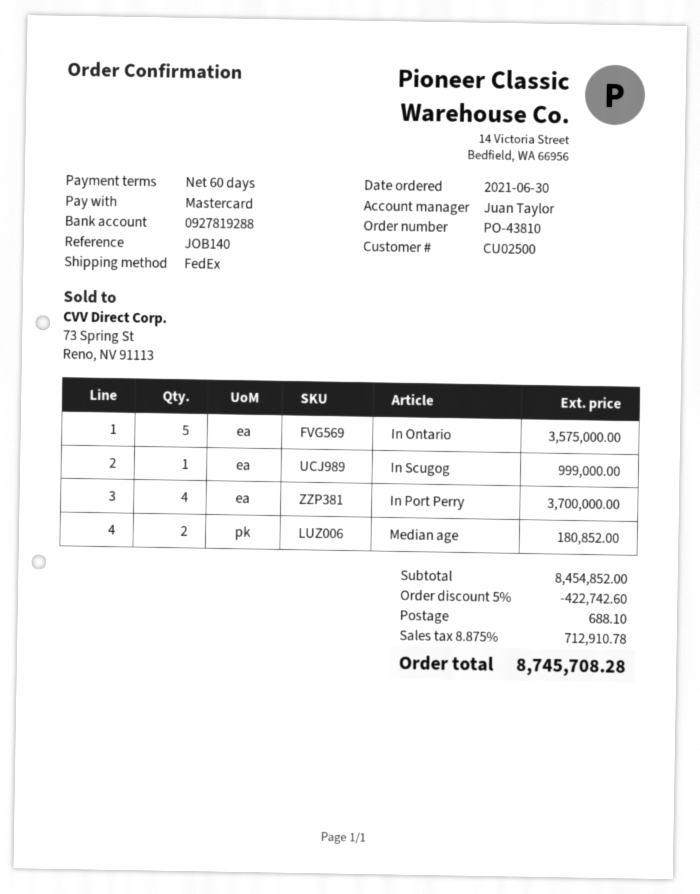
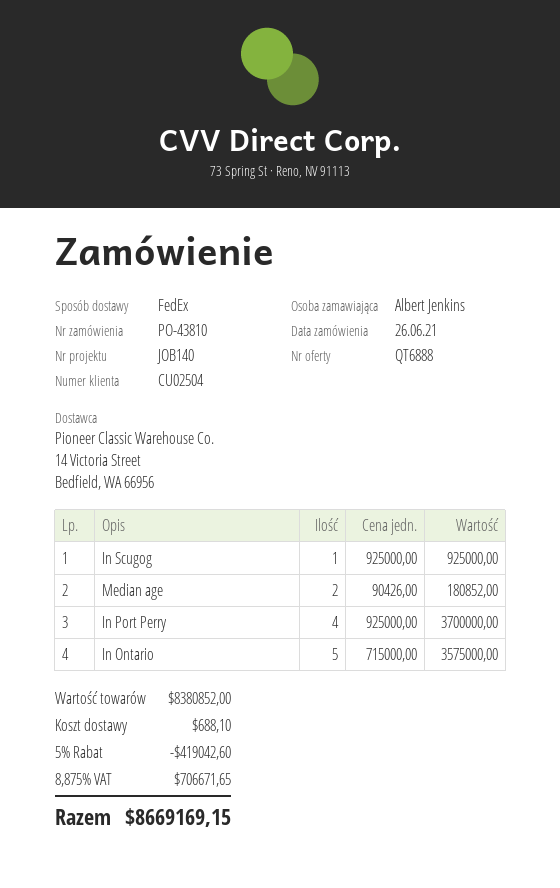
order date: 2021-06-30 -> 2021-06-26
customer number: CU02500 -> CU02504
In Scugog: 1 for 999000.00 -> 1 for 925000.00
subtotal: 8454852.00 -> 8380852.00
discount: 5% = 422742.60 -> 5% = 419042.60
tax: 8.875% = 712910.78 -> 8.875% = 706671.65
total: 8745708.28 -> 8669169.15

